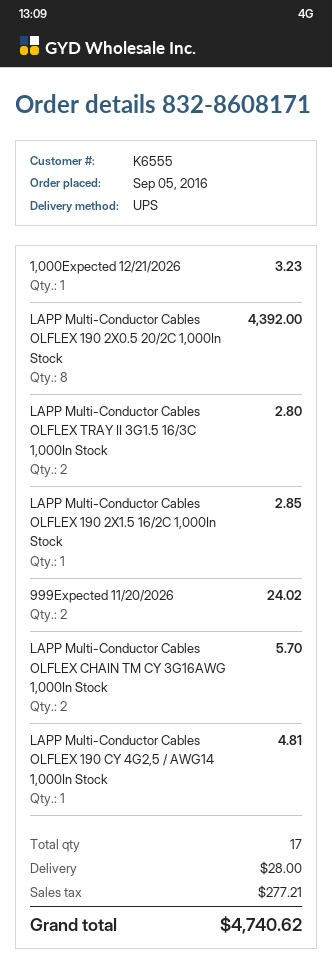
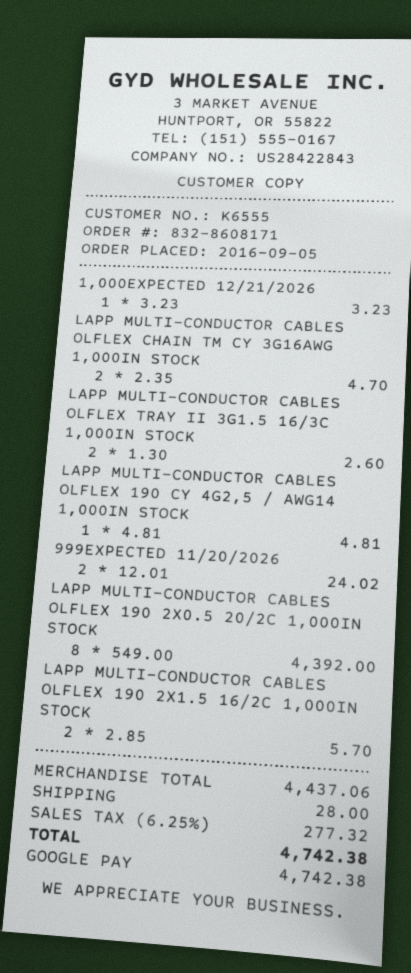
LAPP Multi-Conductor Cables OLFLEX TRAY II 3G1.5 16/3C 1,000In Stock: 2 for 2.80 -> 2 for 2.60
LAPP Multi-Conductor Cables OLFLEX 190 2X1.5 16/2C 1,000In Stock: 1 for 2.85 -> 2 for 5.70
LAPP Multi-Conductor Cables OLFLEX CHAIN TM CY 3G16AWG 1,000In Stock: 2 for 5.70 -> 2 for 4.70
tax: 277.21 -> 277.32
total: 4740.62 -> 4742.38

